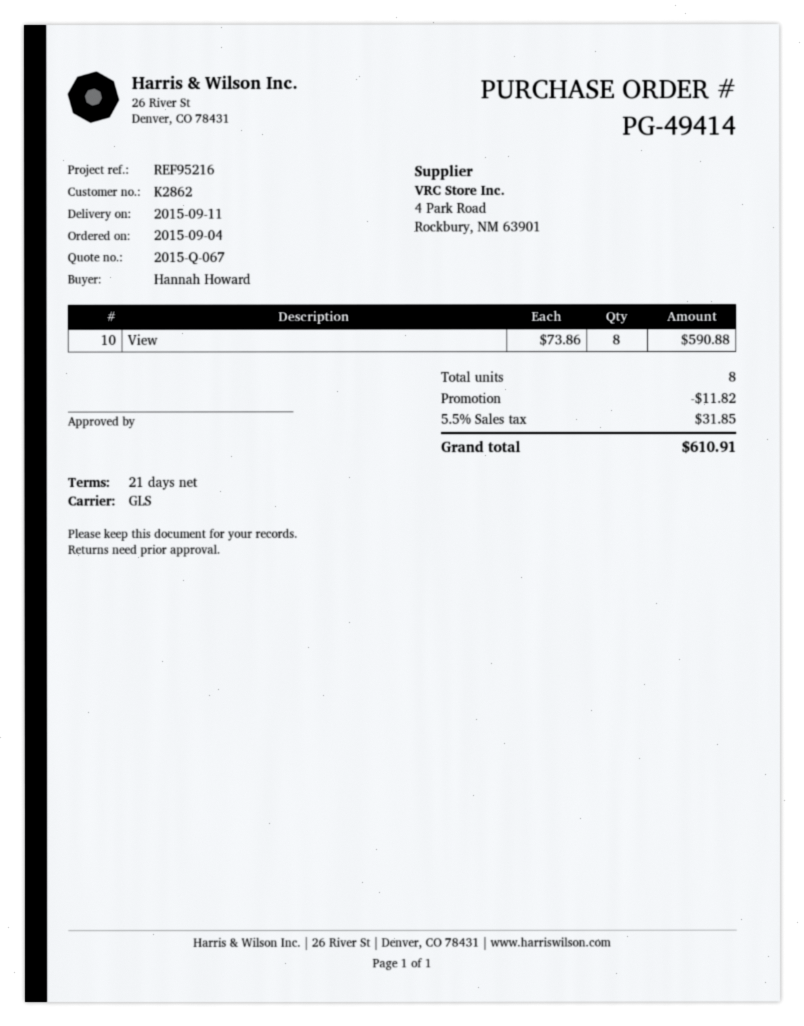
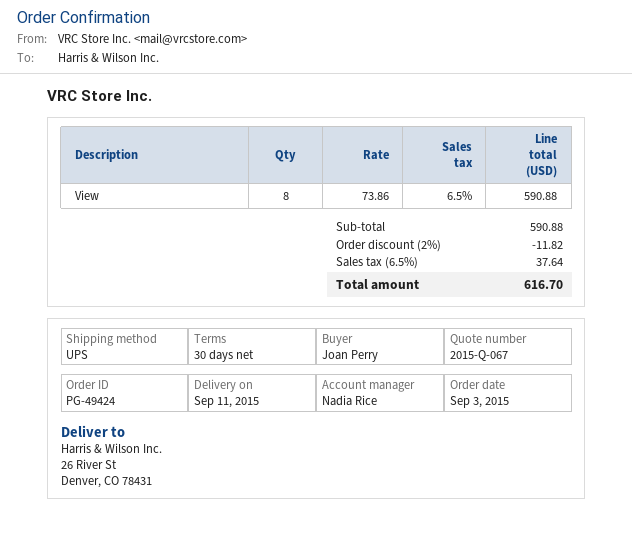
order number: PG-49414 -> PG-49424
order date: 2015-09-04 -> 2015-09-03
payment terms: 21 days -> 30 days
ordered by: Hannah Howard -> Joan Perry
shipping method: GLS -> UPS
tax: 5.5% = 31.85 -> 6.5% = 37.64
total: 610.91 -> 616.70

